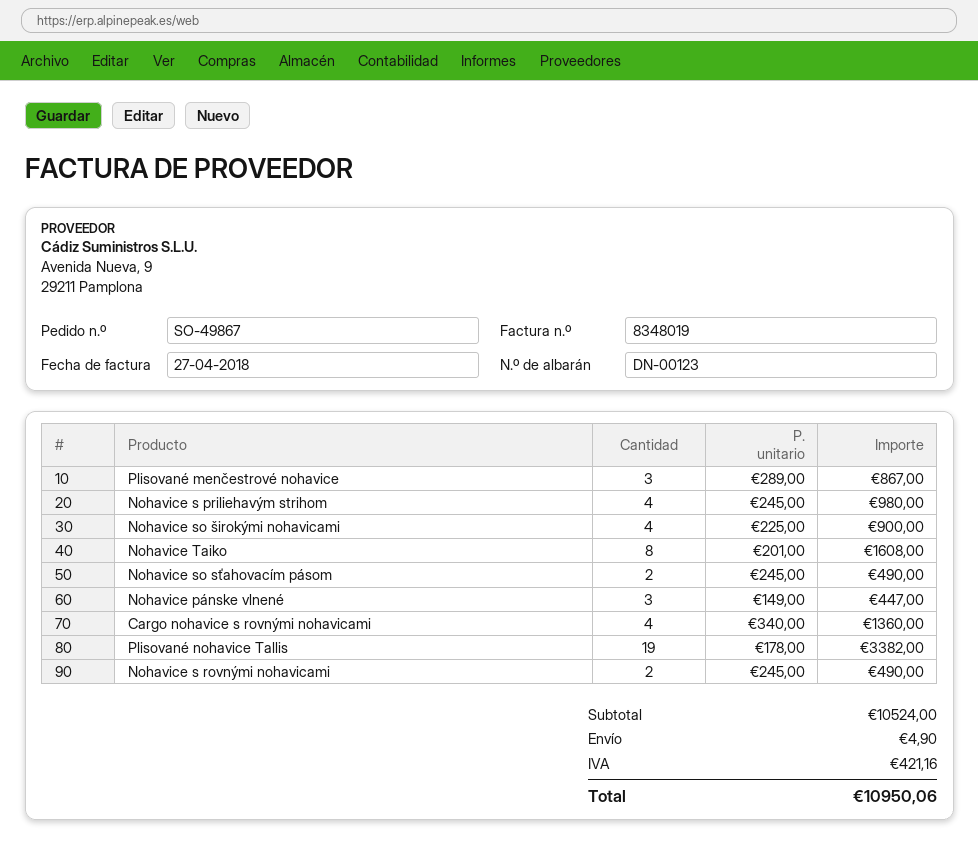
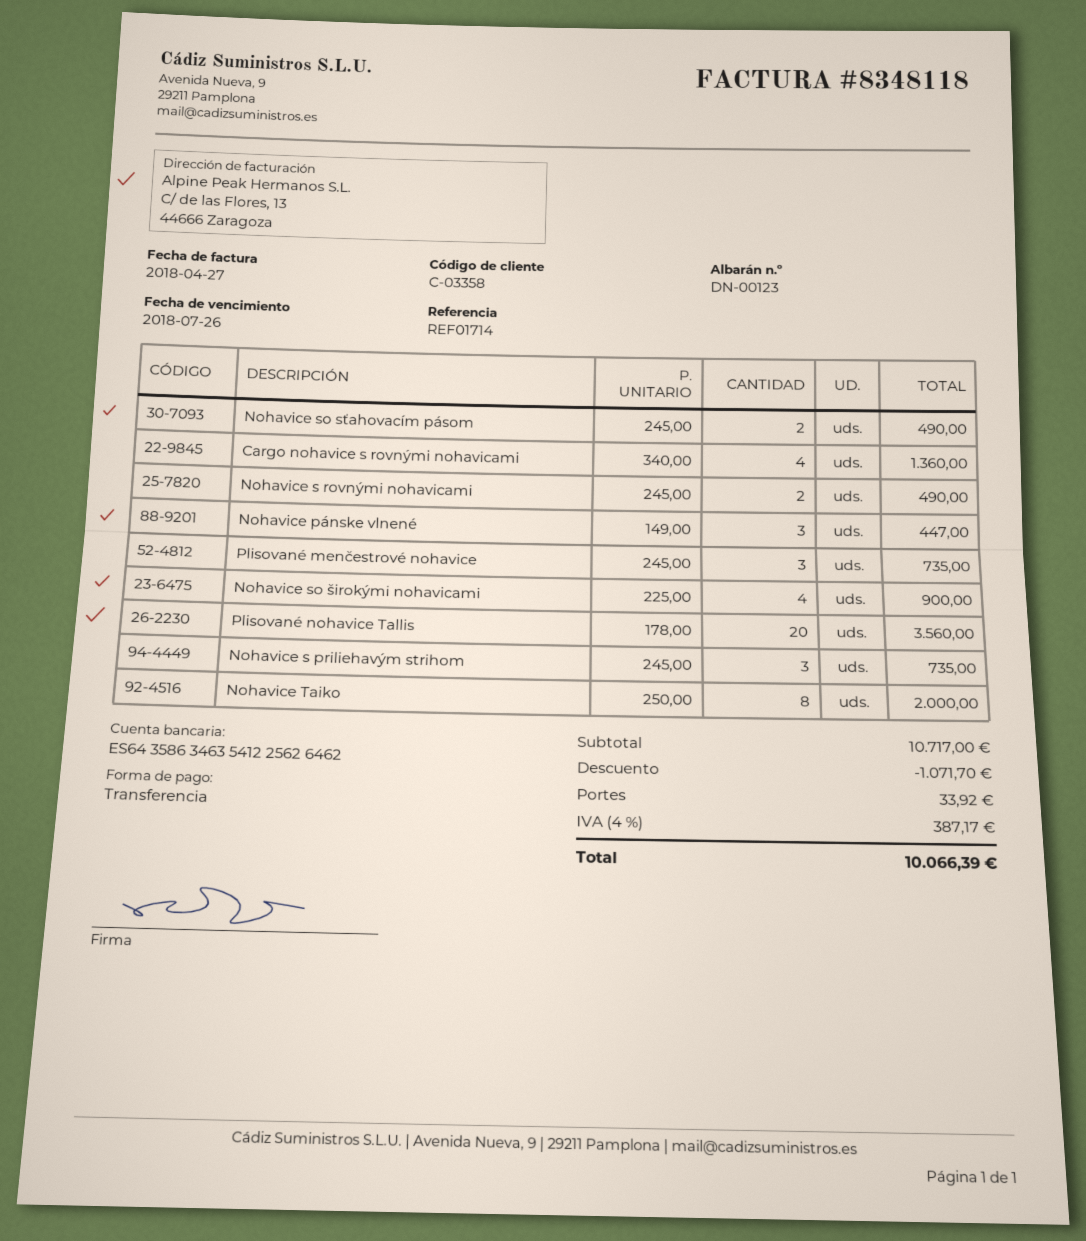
invoice number: 8348019 -> 8348118
Plisované menčestrové nohavice: 3 x 289.00 = 867.00 -> 3 x 245.00 = 735.00
Nohavice s priliehavým strihom: 4 x 245.00 = 980.00 -> 3 x 245.00 = 735.00
Nohavice Taiko: 8 x 201.00 = 1608.00 -> 8 x 250.00 = 2000.00
Plisované nohavice Tallis: 19 x 178.00 = 3382.00 -> 20 x 178.00 = 3560.00
subtotal: 10524.00 -> 10717.00
discount: none -> 1071.70
shipping: 4.90 -> 33.92
tax: 421.16 -> 387.17
total: 10950.06 -> 10066.39

